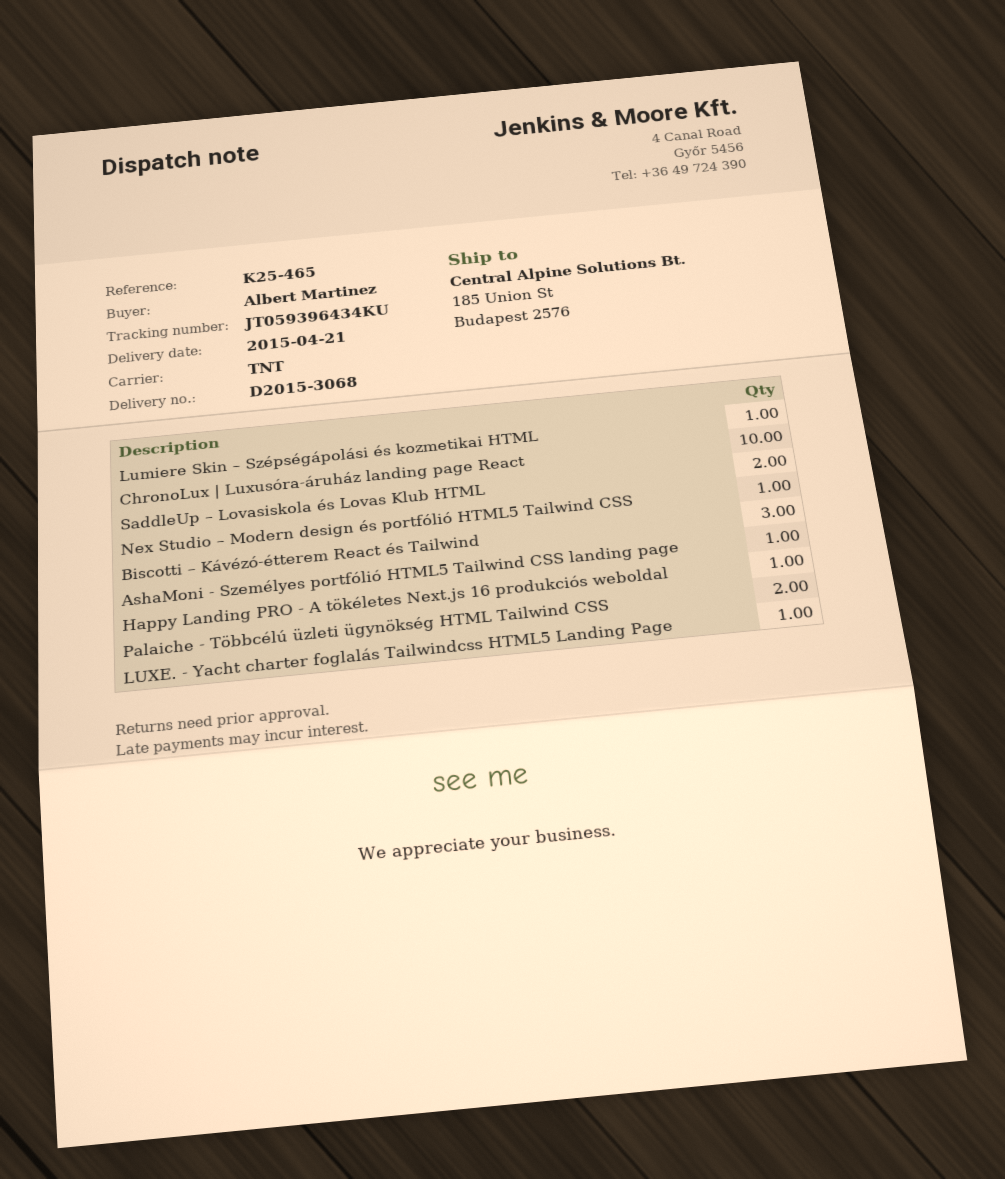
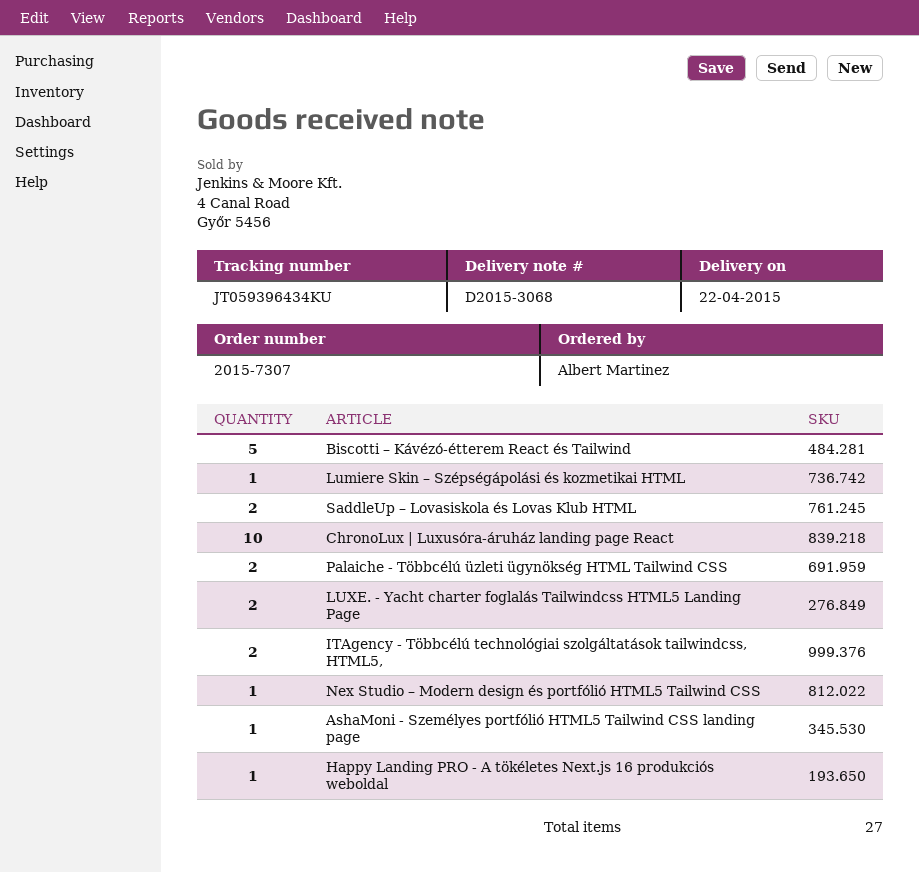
delivery date: 2015-04-21 -> 2015-04-22
Biscotti – Kávézó-étterem React és Tailwind: 3 -> 5
LUXE. - Yacht charter foglalás Tailwindcss HTML5 Landing Page: 1 -> 2
ITAgency - Többcélú technológiai szolgáltatások tailwindcss, HTML5,: none -> 2

